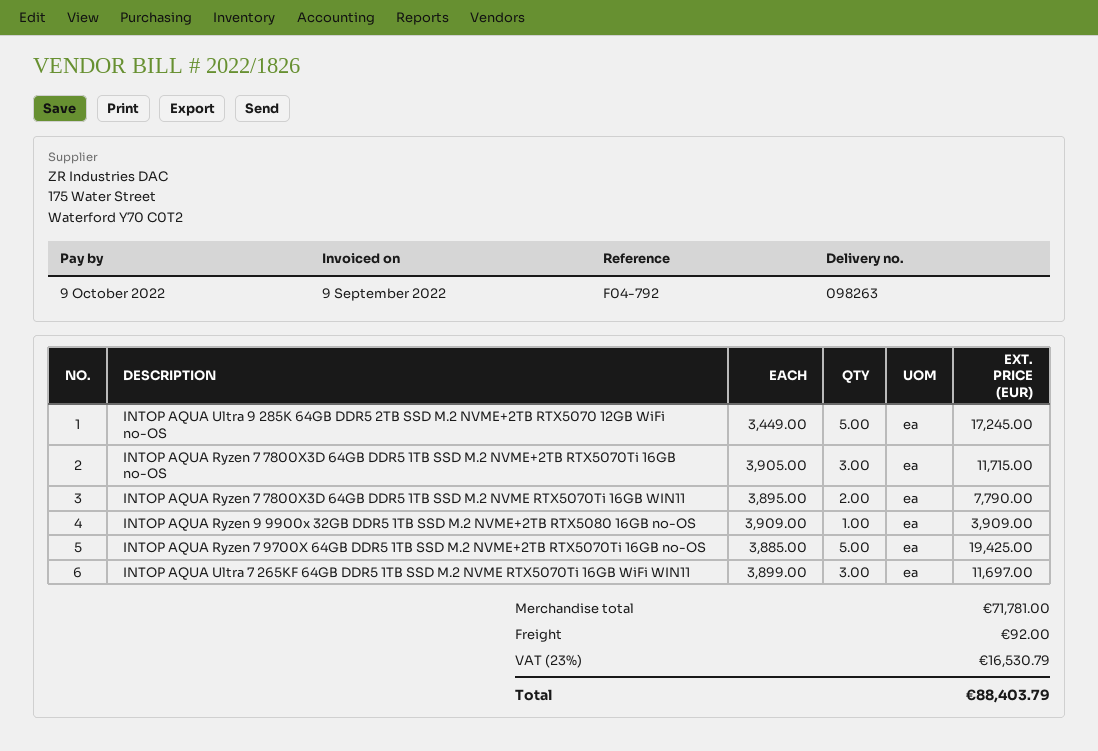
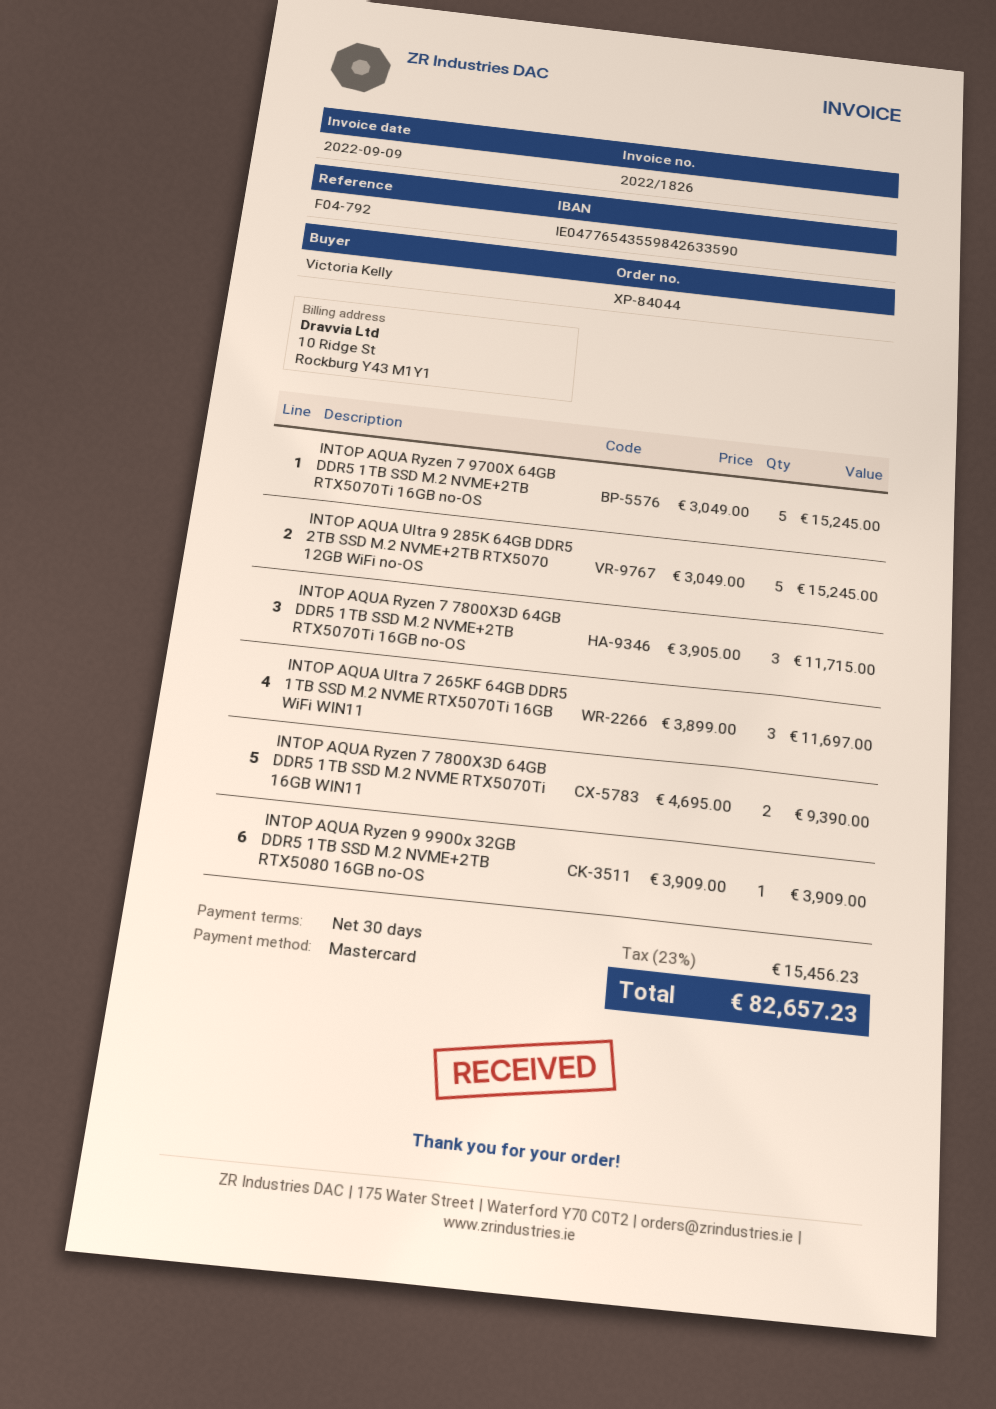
INTOP AQUA Ultra 9 285K 64GB DDR5 2TB SSD M.2 NVME+2TB RTX5070 12GB WiFi no-OS: 5 x 3449.00 = 17245.00 -> 5 x 3049.00 = 15245.00
INTOP AQUA Ryzen 7 7800X3D 64GB DDR5 1TB SSD M.2 NVME RTX5070Ti 16GB WIN11: 2 x 3895.00 = 7790.00 -> 2 x 4695.00 = 9390.00
INTOP AQUA Ryzen 7 9700X 64GB DDR5 1TB SSD M.2 NVME+2TB RTX5070Ti 16GB no-OS: 5 x 3885.00 = 19425.00 -> 5 x 3049.00 = 15245.00
shipping: 92.00 -> none
tax: 23% = 16530.79 -> 23% = 15456.23
total: 88403.79 -> 82657.23

